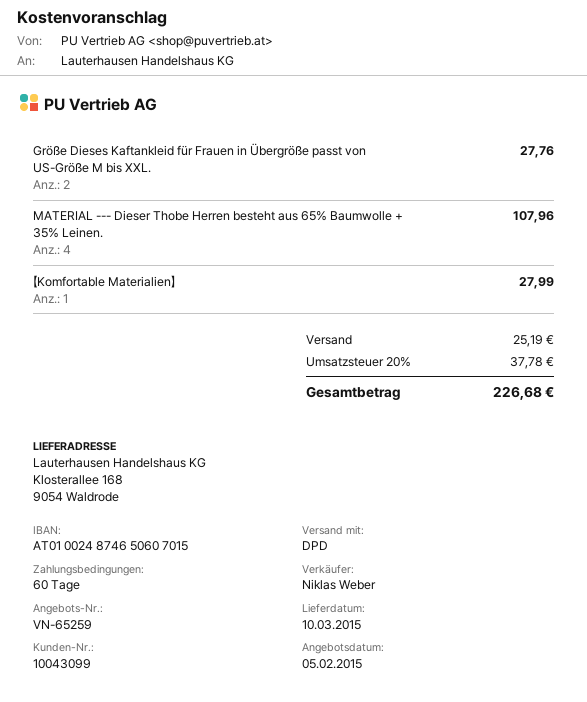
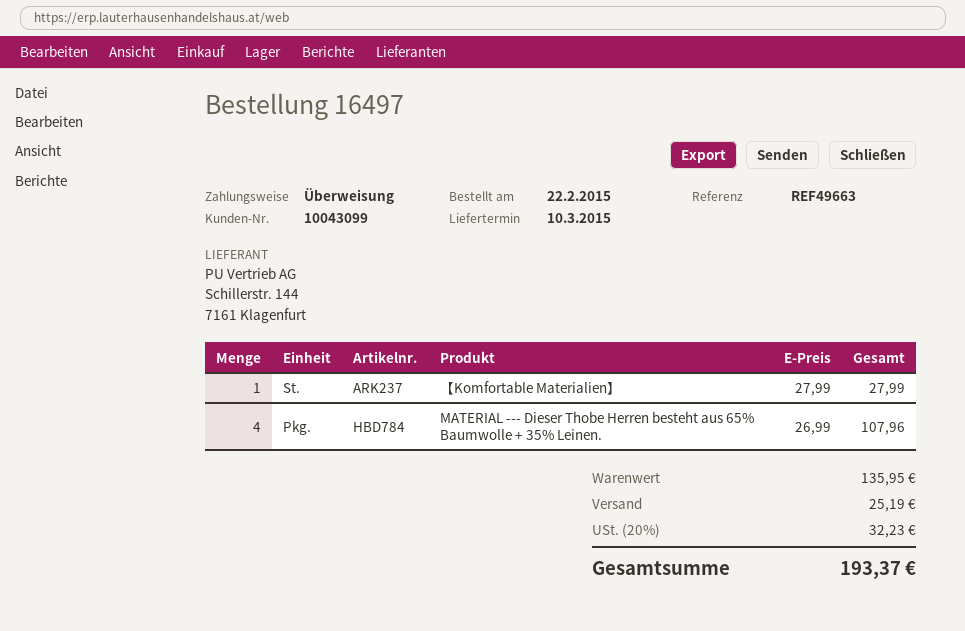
Größe Dieses Kaftankleid für Frauen in Übergröße passt von US-Größe M bis XXL.: 2 for 27.76 -> none
tax: 20% = 37.78 -> 20% = 32.23
total: 226.68 -> 193.37

